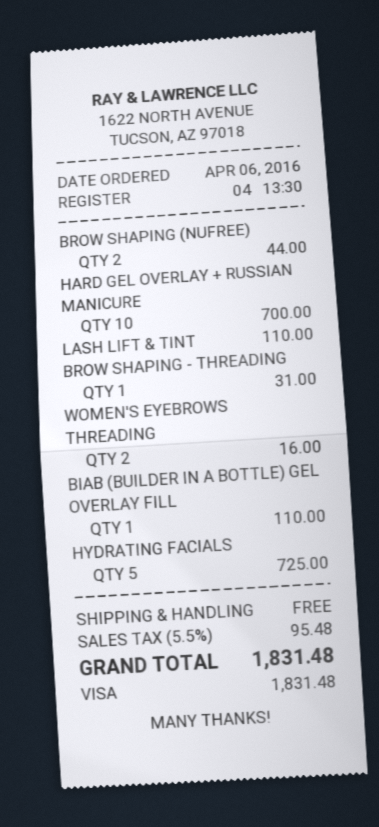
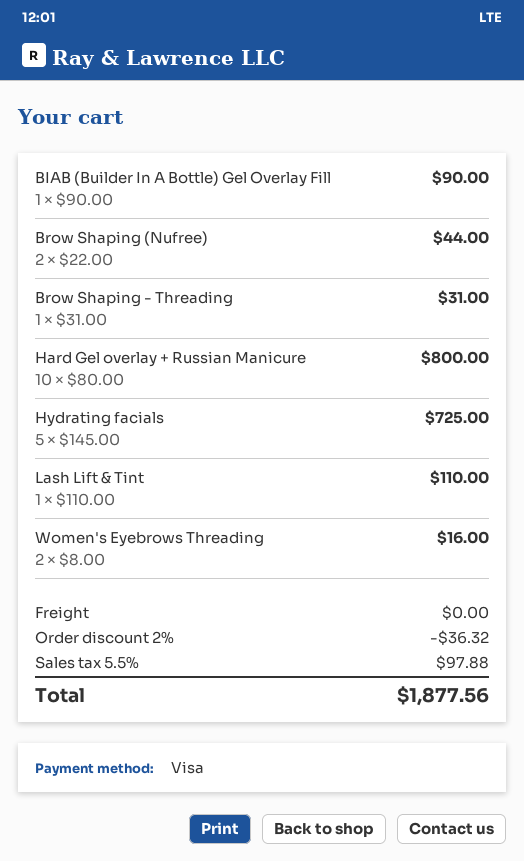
HARD GEL OVERLAY + RUSSIAN MANICURE: 10 for 700.00 -> 10 for 800.00
BIAB (BUILDER IN A BOTTLE) GEL OVERLAY FILL: 1 for 110.00 -> 1 for 90.00
discount: none -> 2% = 36.32
tax: 5.5% = 95.48 -> 5.5% = 97.88
total: 1831.48 -> 1877.56

